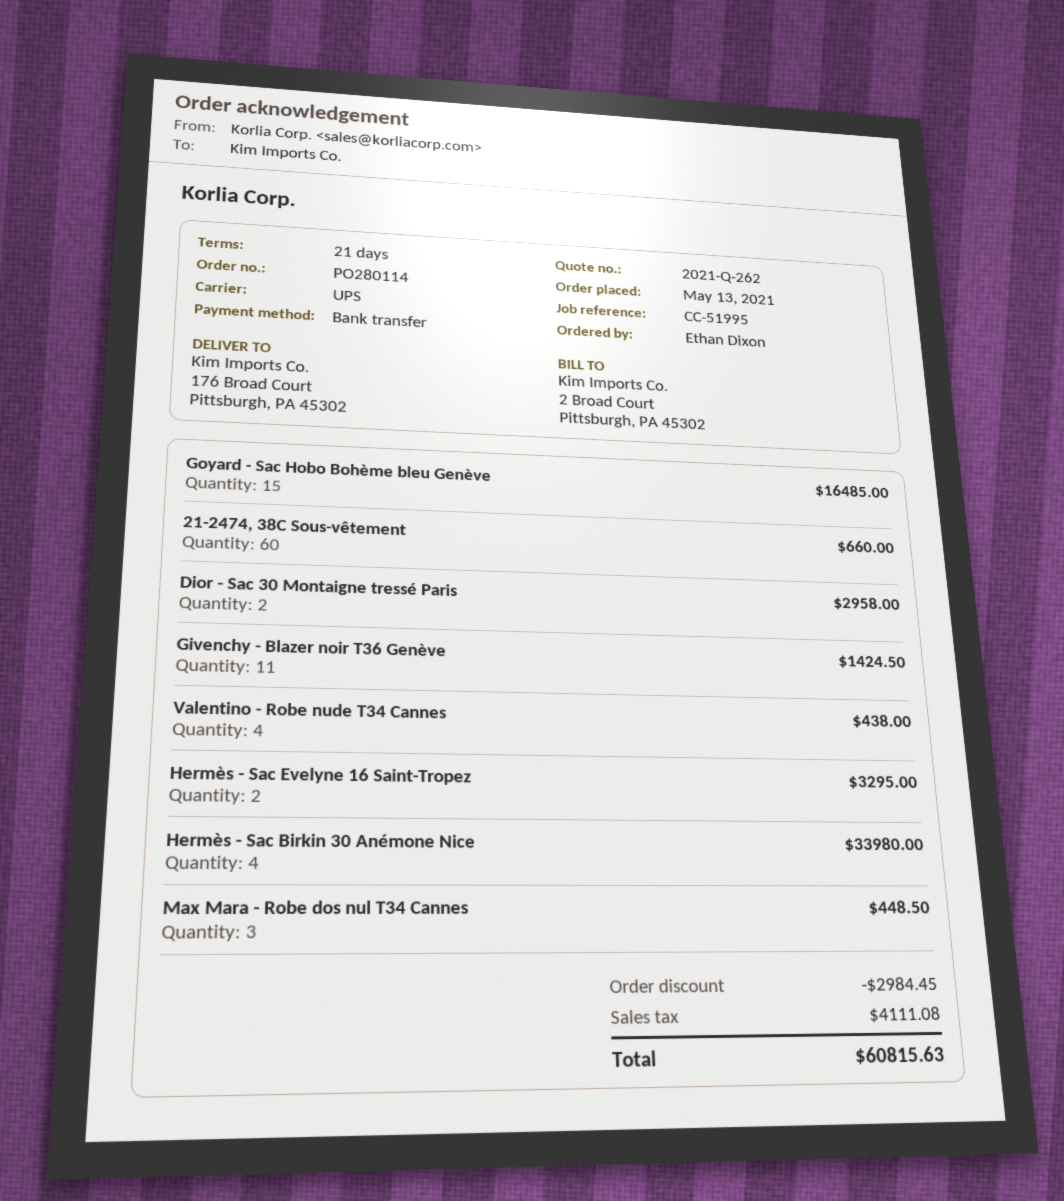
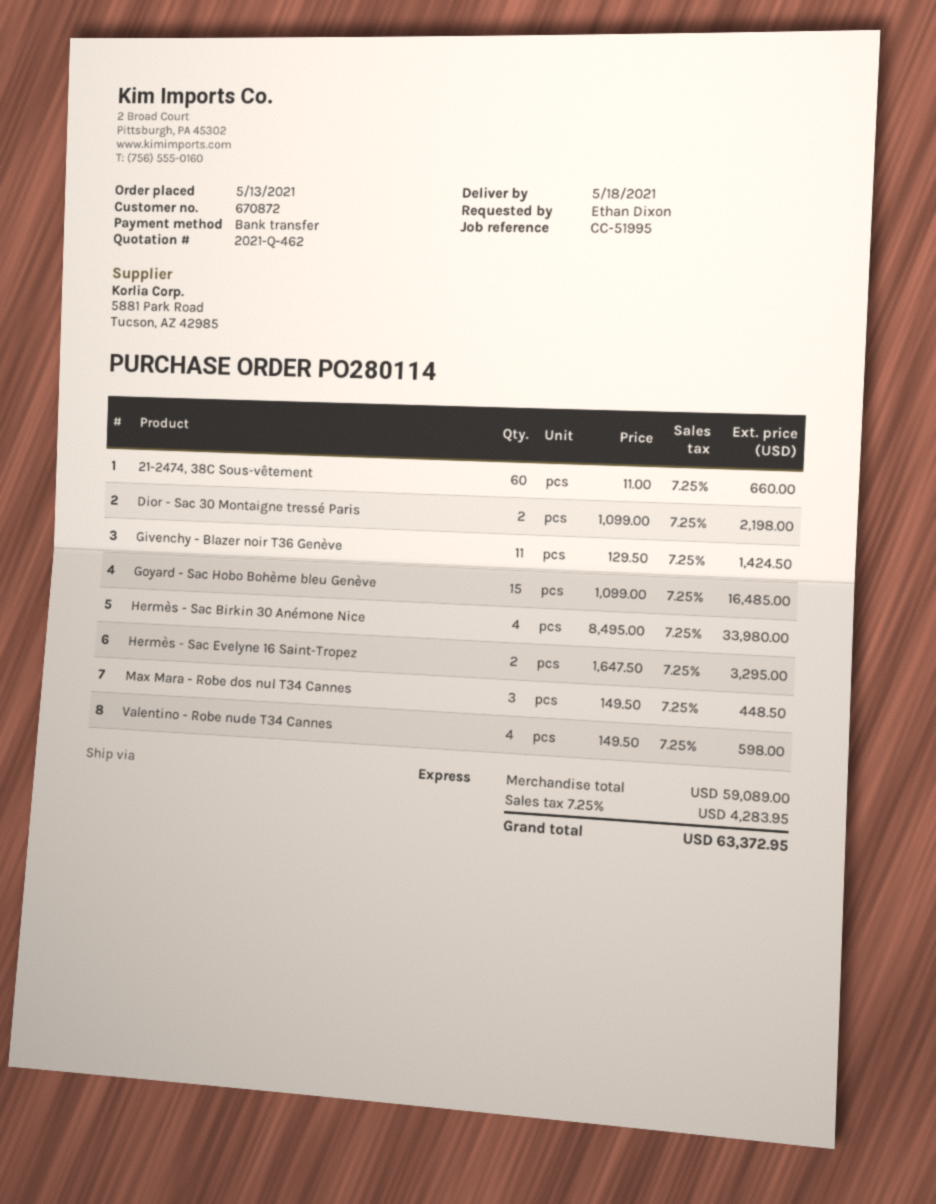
quote number: 2021-Q-262 -> 2021-Q-462
shipping method: UPS -> express
Dior - Sac 30 Montaigne tressé Paris: 2 for 2958.00 -> 2 for 2198.00
Valentino - Robe nude T34 Cannes: 4 for 438.00 -> 4 for 598.00
discount: 2984.45 -> none
tax: 4111.08 -> 4283.95
total: 60815.63 -> 63372.95

